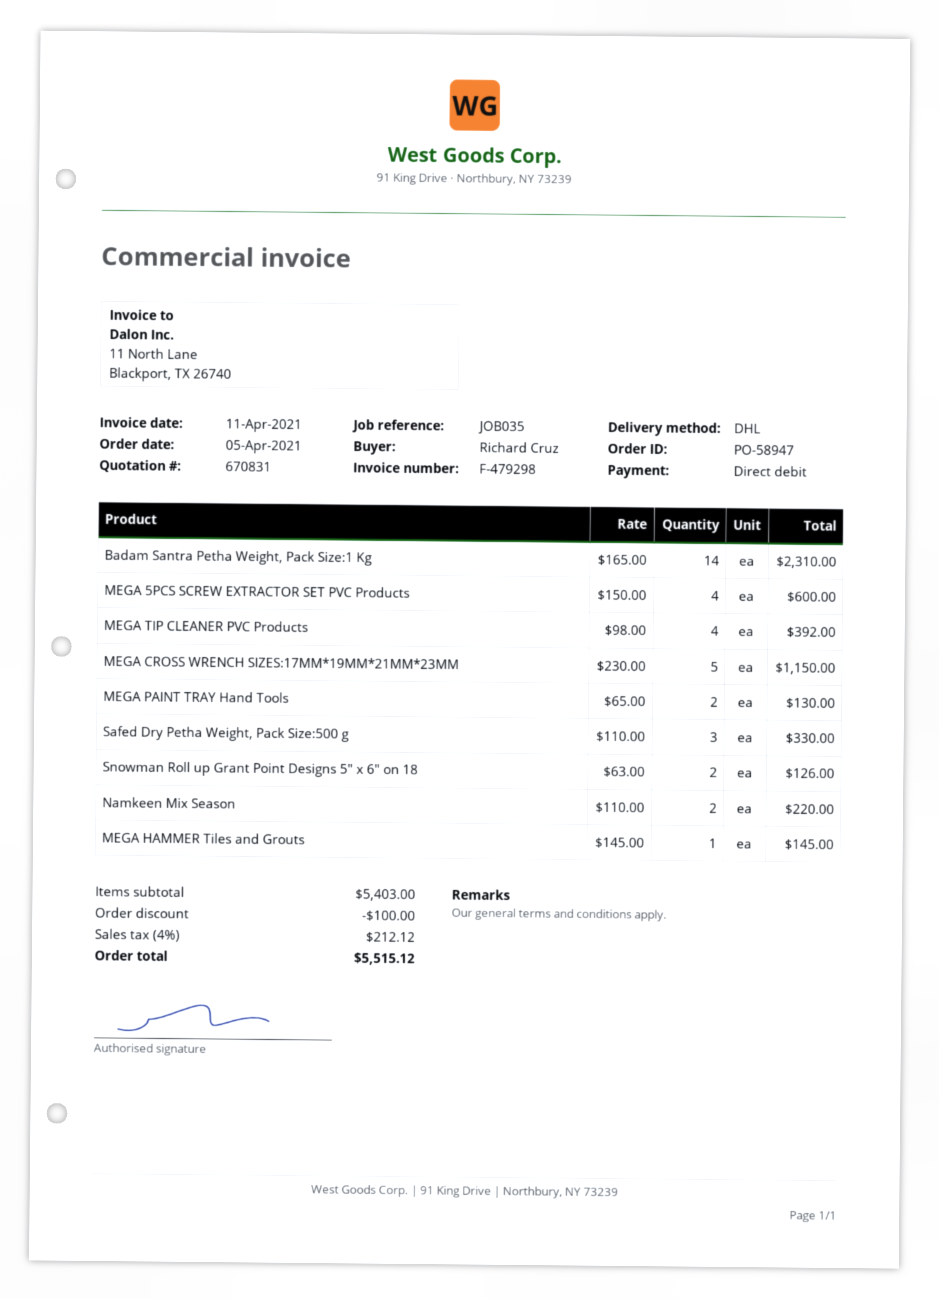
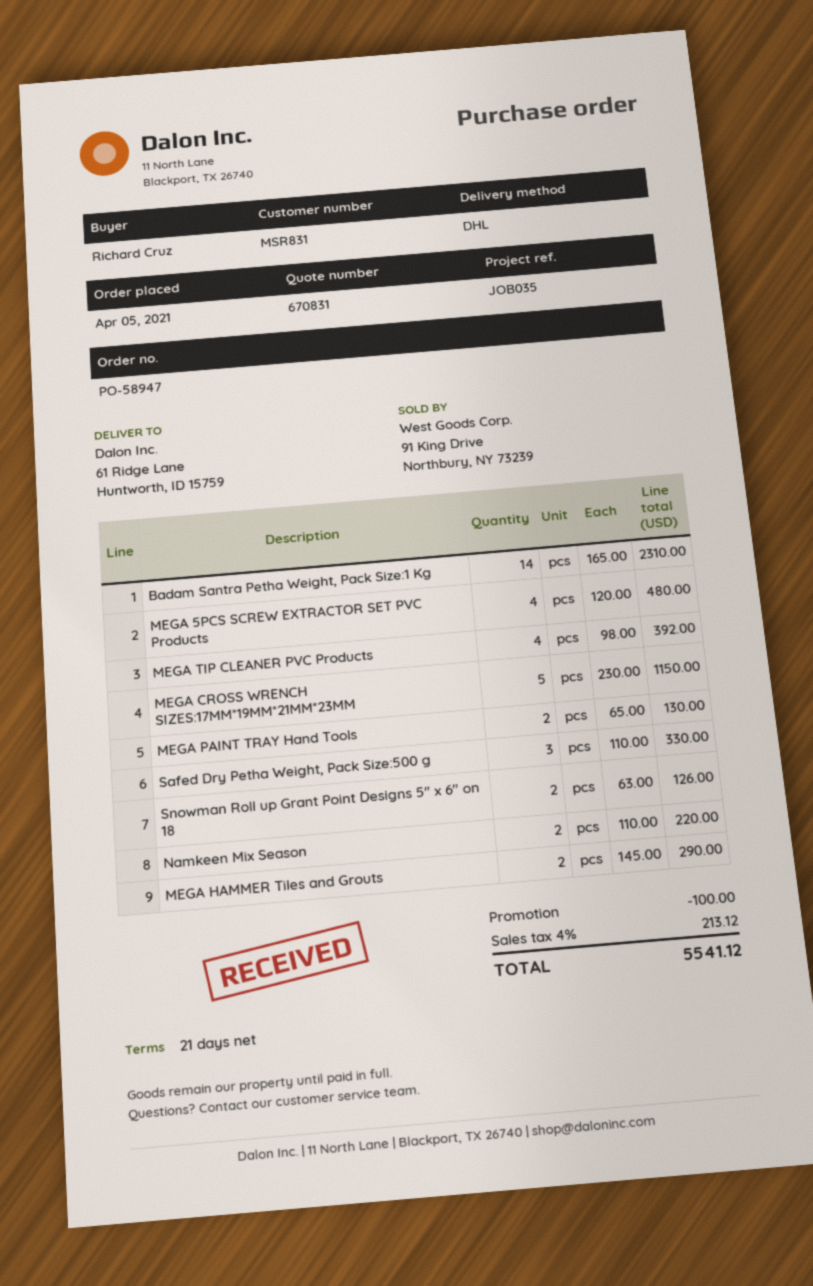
MEGA 5PCS SCREW EXTRACTOR SET PVC Products: 4 x 150.00 = 600.00 -> 4 x 120.00 = 480.00
MEGA HAMMER Tiles and Grouts: 1 x 145.00 = 145.00 -> 2 x 145.00 = 290.00
tax: 4% = 212.12 -> 4% = 213.12
total: 5515.12 -> 5541.12

